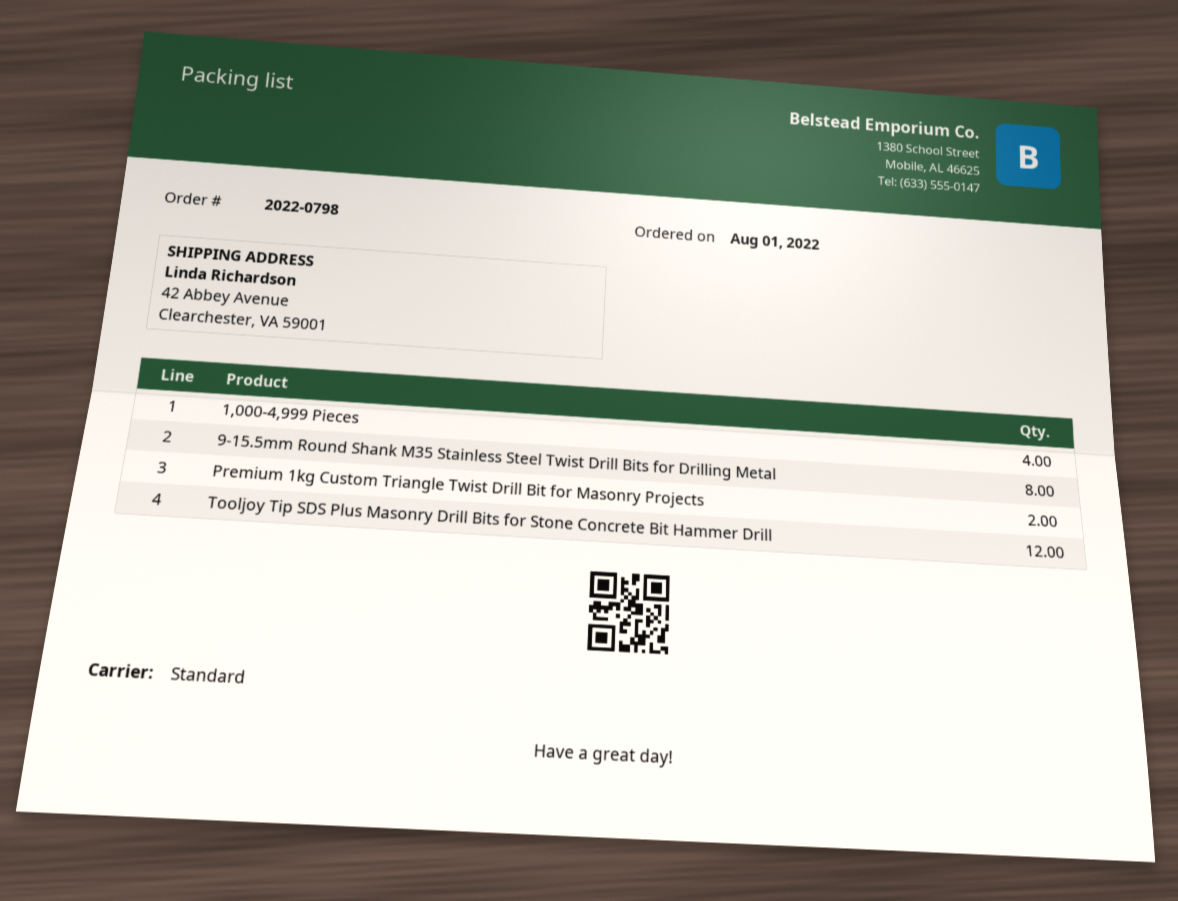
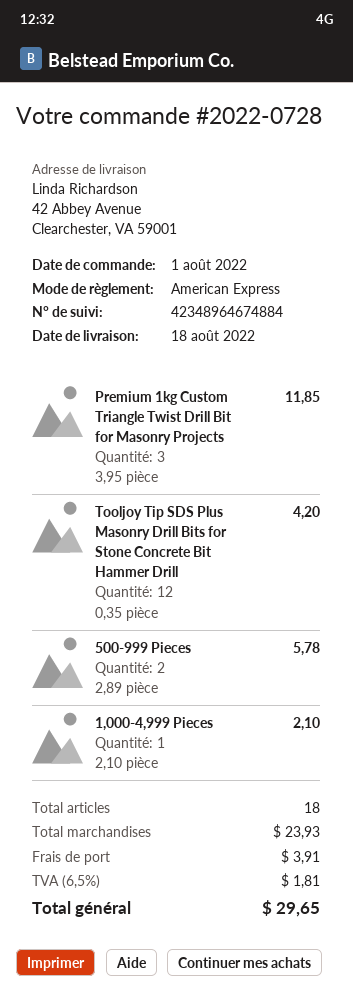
order number: 2022-0798 -> 2022-0728
1,000-4,999 Pieces: 4 -> 1
9-15.5mm Round Shank M35 Stainless Steel Twist Drill Bits for Drilling Metal: 8 -> none
Premium 1kg Custom Triangle Twist Drill Bit for Masonry Projects: 2 -> 3
500-999 Pieces: none -> 2

